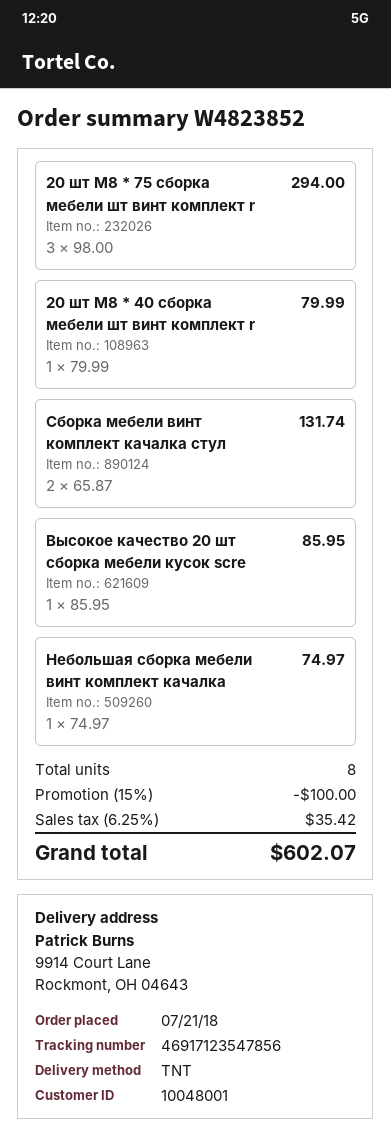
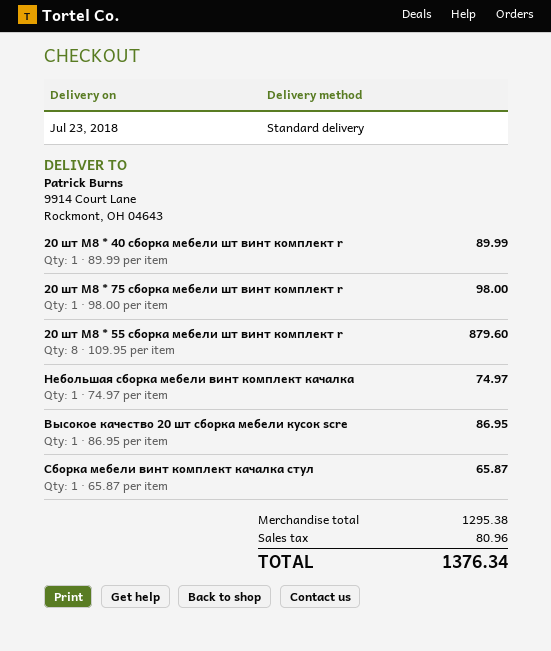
shipping method: TNT -> standard
20 шт M8 * 75 сборка мебели шт винт комплект r: 3 x 98.00 = 294.00 -> 1 x 98.00 = 98.00
20 шт M8 * 40 сборка мебели шт винт комплект r: 1 x 79.99 = 79.99 -> 1 x 89.99 = 89.99
Сборка мебели винт комплект качалка стул: 2 x 65.87 = 131.74 -> 1 x 65.87 = 65.87
Высокое качество 20 шт сборка мебели кусок scre: 1 x 85.95 = 85.95 -> 1 x 86.95 = 86.95
20 шт M8 * 55 сборка мебели шт винт комплект r: none -> 8 x 109.95 = 879.60
discount: 15% = 100.00 -> none
tax: 35.42 -> 80.96
total: 602.07 -> 1376.34

